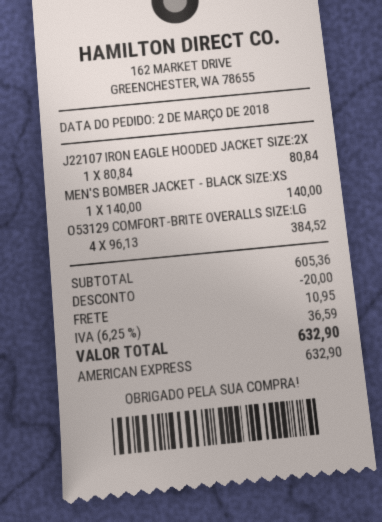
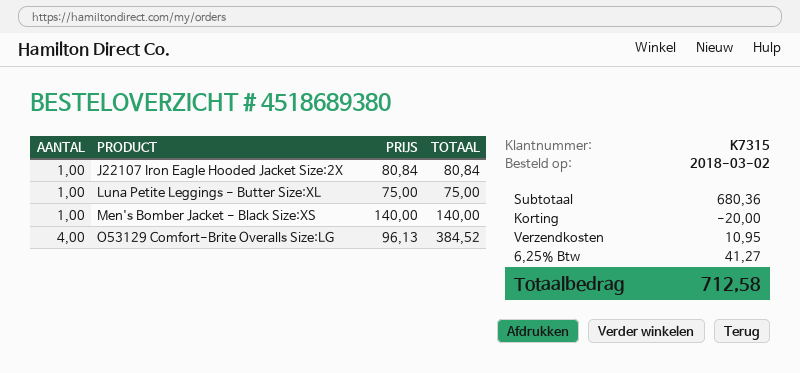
Luna Petite Leggings - Butter Size:XL: none -> 1 x 75.00 = 75.00
subtotal: 605.36 -> 680.36
tax: 6.25% = 36.59 -> 6.25% = 41.27
total: 632.90 -> 712.58

